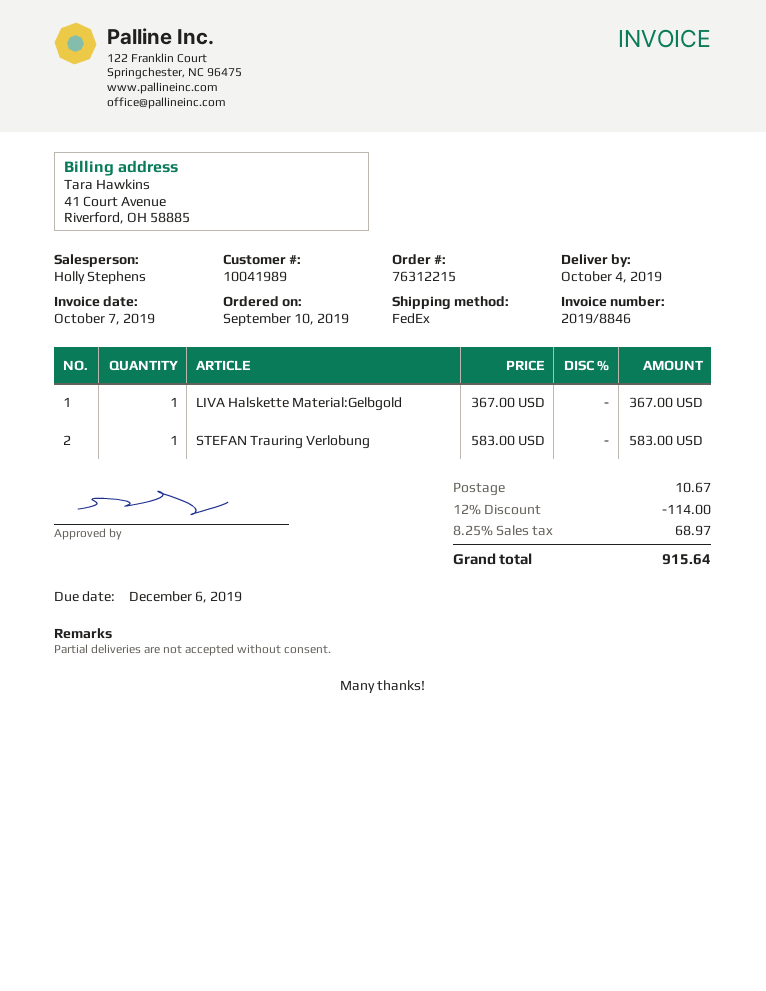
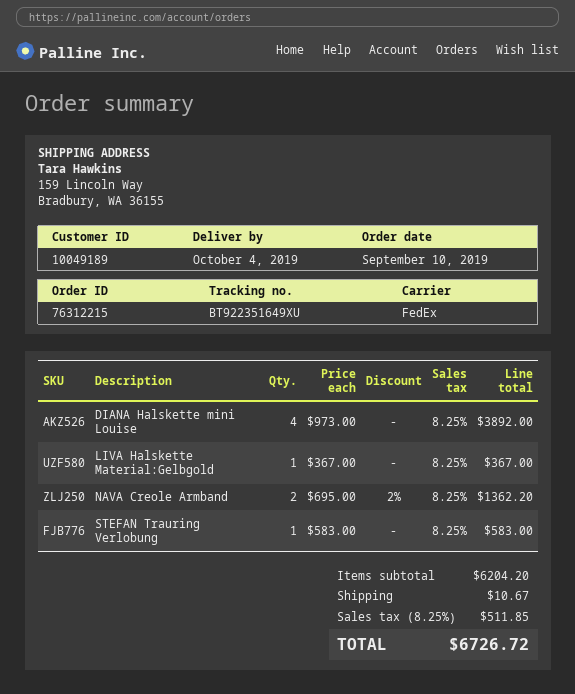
customer number: 10041989 -> 10049189
DIANA Halskette mini Louise: none -> 4 x 973.00 = 3892.00
NAVA Creole Armband: none -> 2 x 695.00 - 2% = 1362.20
discount: 12% = 114.00 -> none
tax: 8.25% = 68.97 -> 8.25% = 511.85
total: 915.64 -> 6726.72

